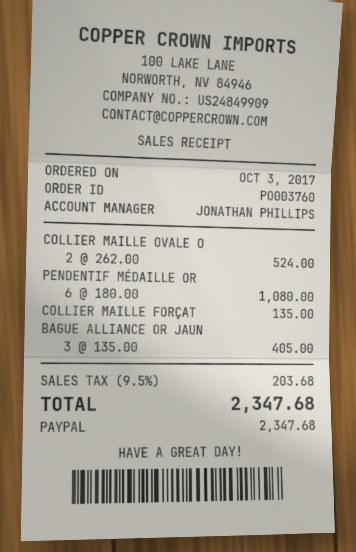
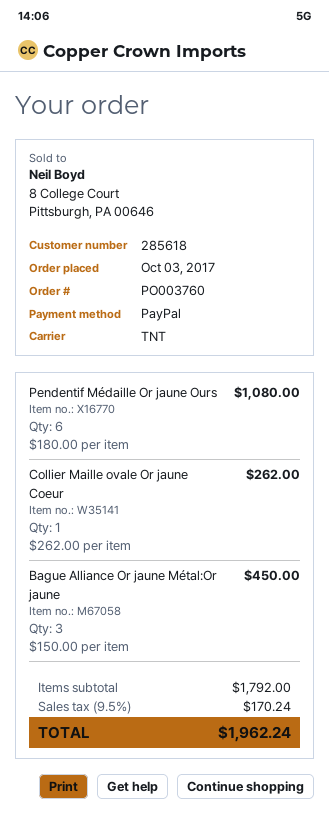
COLLIER MAILLE OVALE O: 2 x 262.00 = 524.00 -> 1 x 262.00 = 262.00
COLLIER MAILLE FORÇAT: 1 x 135.00 = 135.00 -> none
BAGUE ALLIANCE OR JAUN: 3 x 135.00 = 405.00 -> 3 x 150.00 = 450.00
tax: 9.5% = 203.68 -> 9.5% = 170.24
total: 2347.68 -> 1962.24

